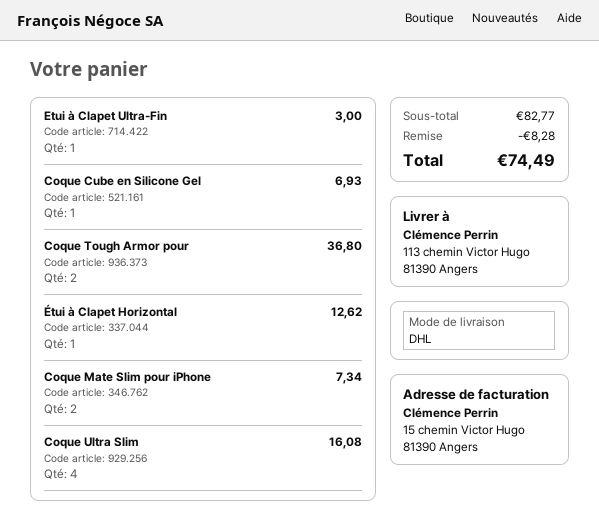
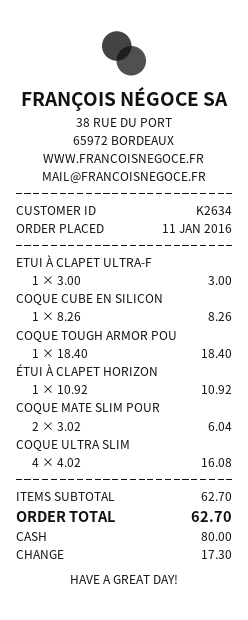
Coque Cube en Silicone Gel: 1 for 6.93 -> 1 for 8.26
Coque Tough Armor pour: 2 for 36.80 -> 1 for 18.40
Étui à Clapet Horizontal: 1 for 12.62 -> 1 for 10.92
Coque Mate Slim pour iPhone: 2 for 7.34 -> 2 for 6.04
subtotal: 82.77 -> 62.70
discount: 8.28 -> none
total: 74.49 -> 62.70

